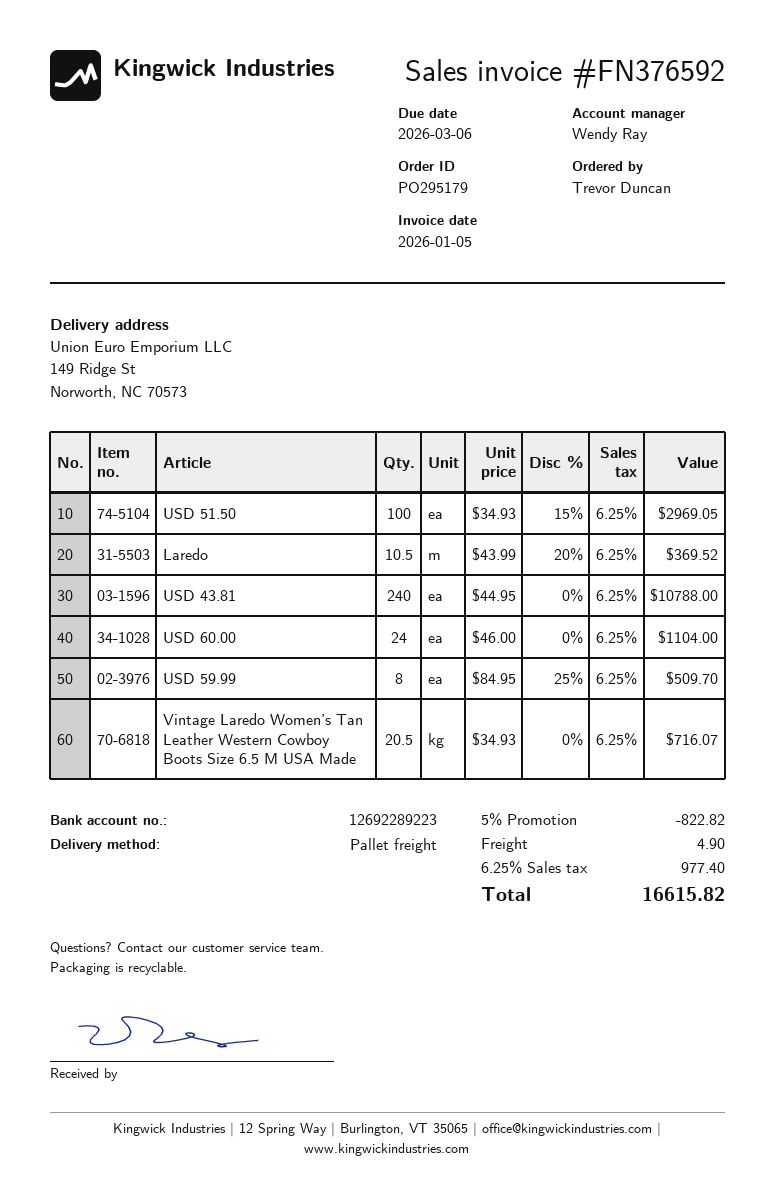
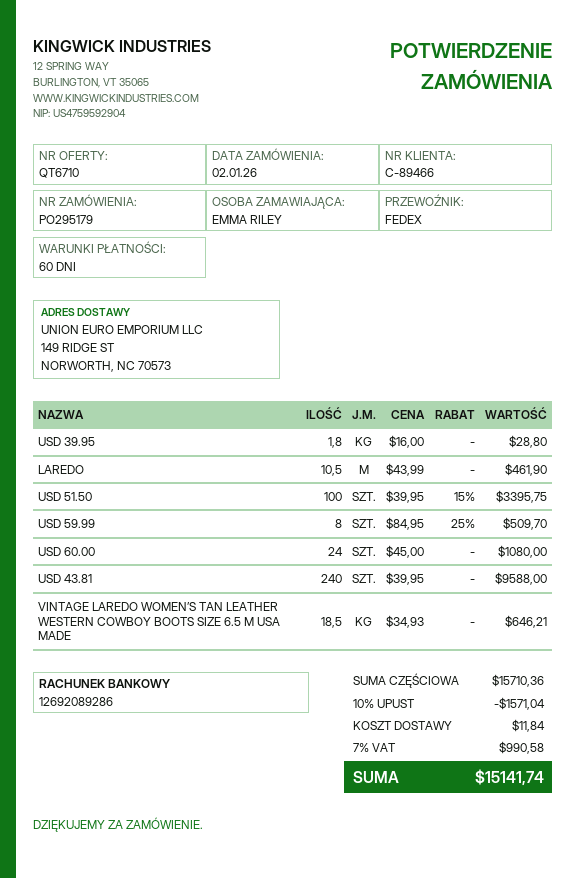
ordered by: Trevor Duncan -> EMMA RILEY
bank account: 12692289223 -> 12692089286
shipping method: pallet freight -> FedEx
USD 51.50: 100 x 34.93 - 15% = 2969.05 -> 100 x 39.95 - 15% = 3395.75
Laredo: 10.5 x 43.99 - 20% = 369.52 -> 10.5 x 43.99 = 461.90
USD 43.81: 240 x 44.95 = 10788.00 -> 240 x 39.95 = 9588.00
USD 60.00: 24 x 46.00 = 1104.00 -> 24 x 45.00 = 1080.00
Vintage Laredo Women’s Tan Leather Western Cowboy Boots Size 6.5 M USA Made: 20.5 x 34.93 = 716.07 -> 18.5 x 34.93 = 646.21
USD 39.95: none -> 1.8 x 16.00 = 28.80
discount: 5% = 822.82 -> 10% = 1571.04
shipping: 4.90 -> 11.84
tax: 6.25% = 977.40 -> 7% = 990.58
total: 16615.82 -> 15141.74

